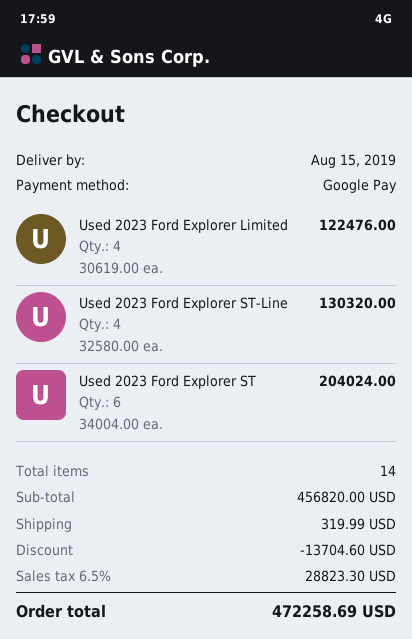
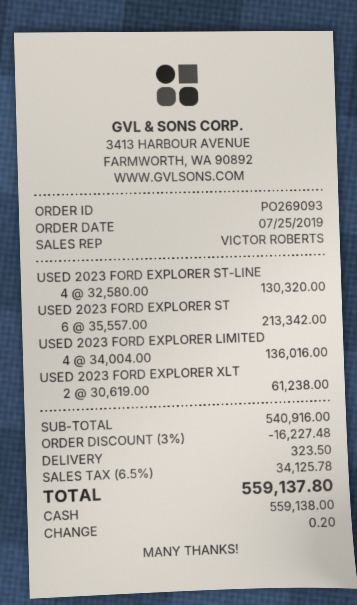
payment method: Google Pay -> cash
Used 2023 Ford Explorer Limited: 4 x 30619.00 = 122476.00 -> 4 x 34004.00 = 136016.00
Used 2023 Ford Explorer ST: 6 x 34004.00 = 204024.00 -> 6 x 35557.00 = 213342.00
USED 2023 FORD EXPLORER XLT: none -> 2 x 30619.00 = 61238.00
subtotal: 456820.00 -> 540916.00
discount: 13704.60 -> 16227.48
shipping: 319.99 -> 323.50
tax: 6.5% = 28823.30 -> 6.5% = 34125.78
total: 472258.69 -> 559137.80

